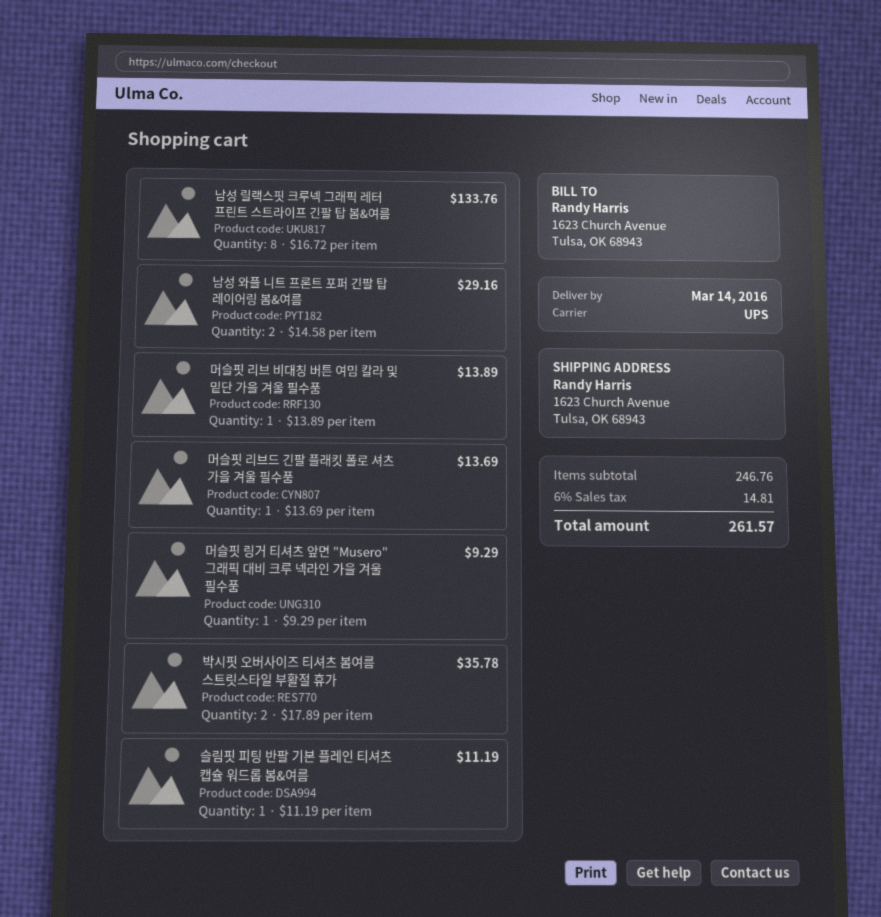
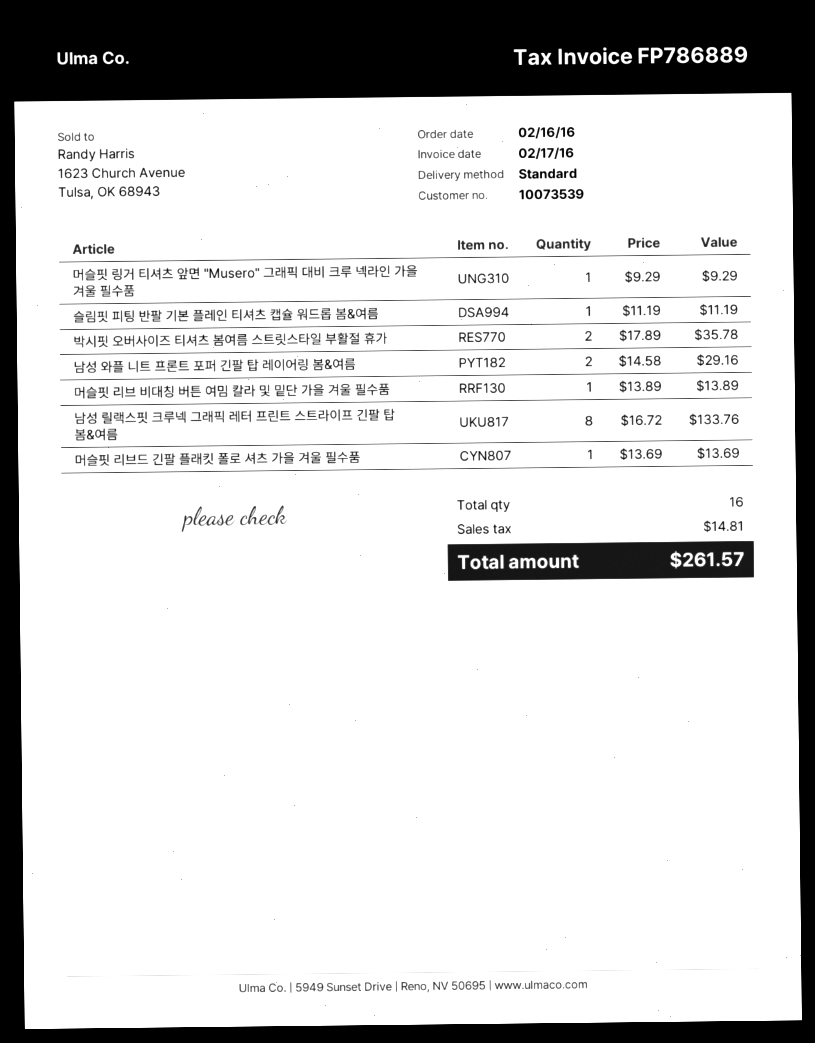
shipping method: UPS -> standard

